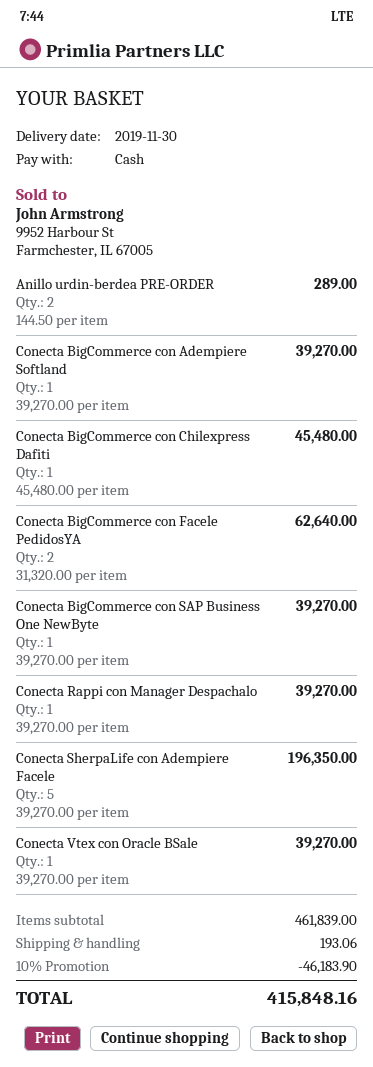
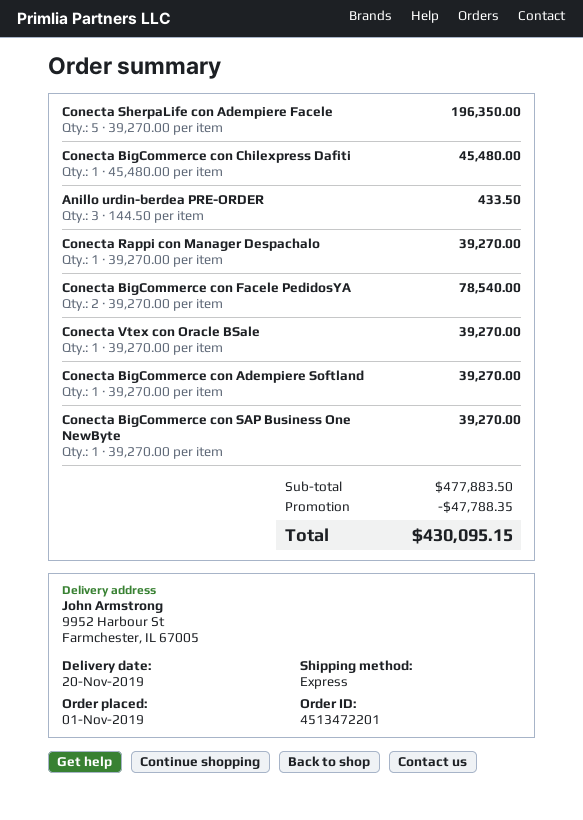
delivery date: 2019-11-30 -> 2019-11-20
Anillo urdin-berdea PRE-ORDER: 2 x 144.50 = 289.00 -> 3 x 144.50 = 433.50
Conecta BigCommerce con Facele PedidosYA: 2 x 31320.00 = 62640.00 -> 2 x 39270.00 = 78540.00
subtotal: 461839.00 -> 477883.50
discount: 46183.90 -> 47788.35
shipping: 193.06 -> none
total: 415848.16 -> 430095.15

